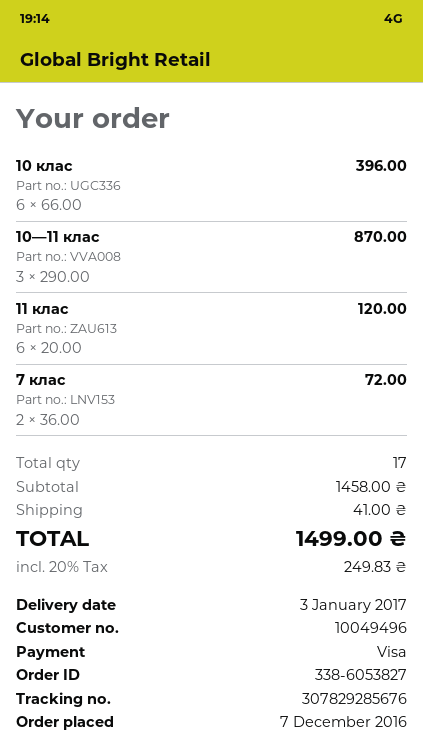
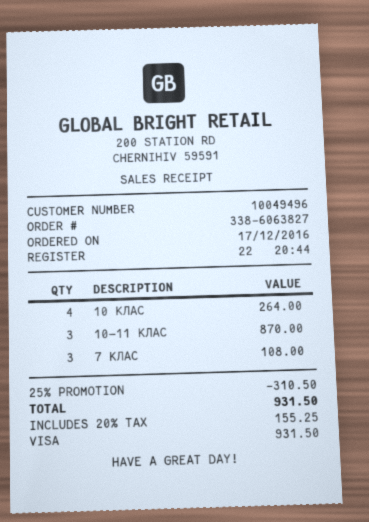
order number: 338-6053827 -> 338-6063827
order date: 2016-12-07 -> 2016-12-17
10 клас: 6 for 396.00 -> 4 for 264.00
11 клас: 6 for 120.00 -> none
7 клас: 2 for 72.00 -> 3 for 108.00
discount: none -> 25% = 310.50
shipping: 41.00 -> none
tax: 20% = 249.83 -> 20% = 155.25
total: 1499.00 -> 931.50

